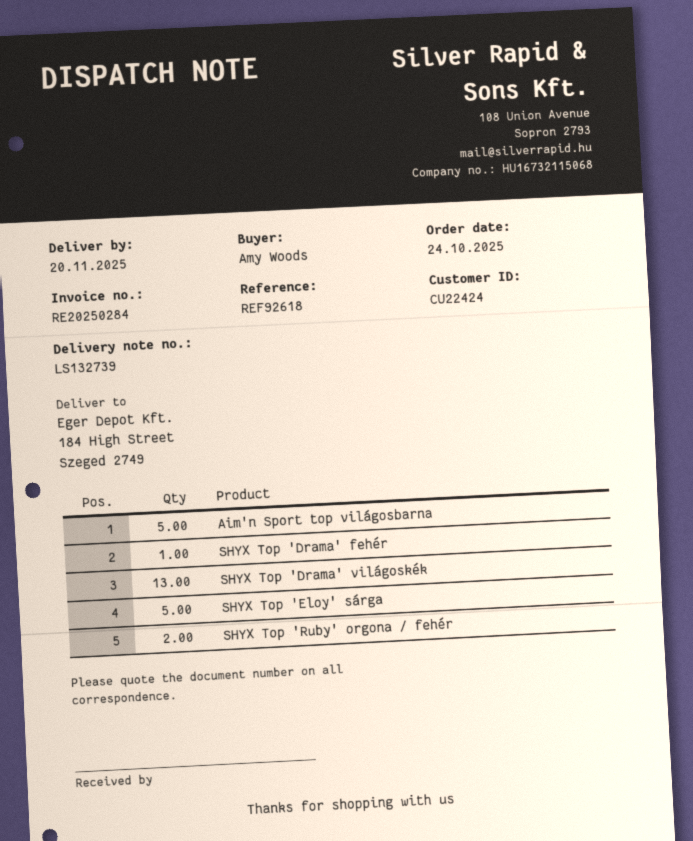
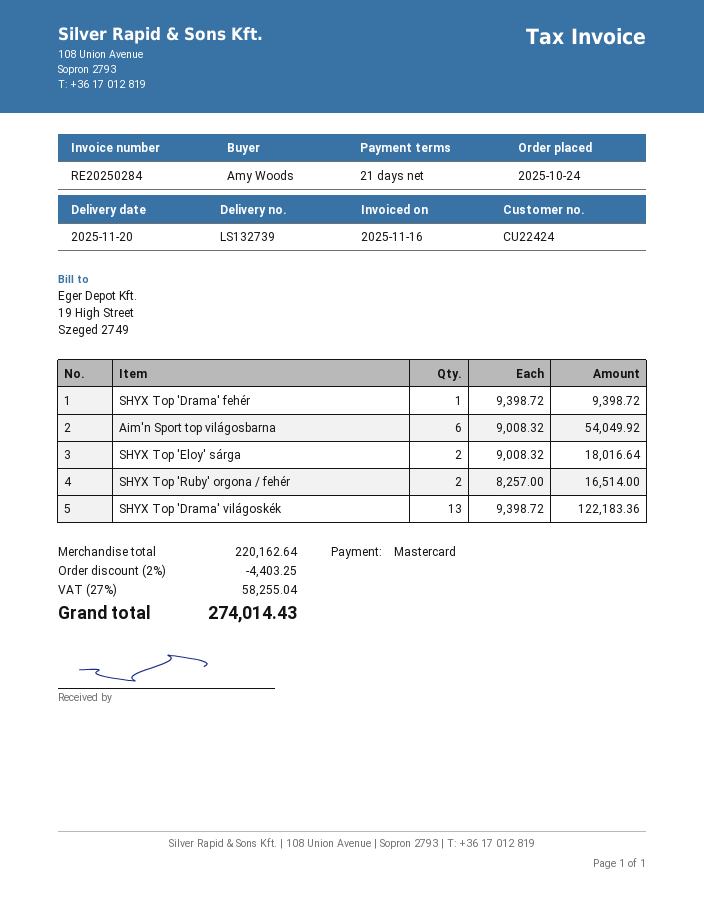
Aim'n Sport top világosbarna: 5 -> 6
SHYX Top 'Eloy' sárga: 5 -> 2

